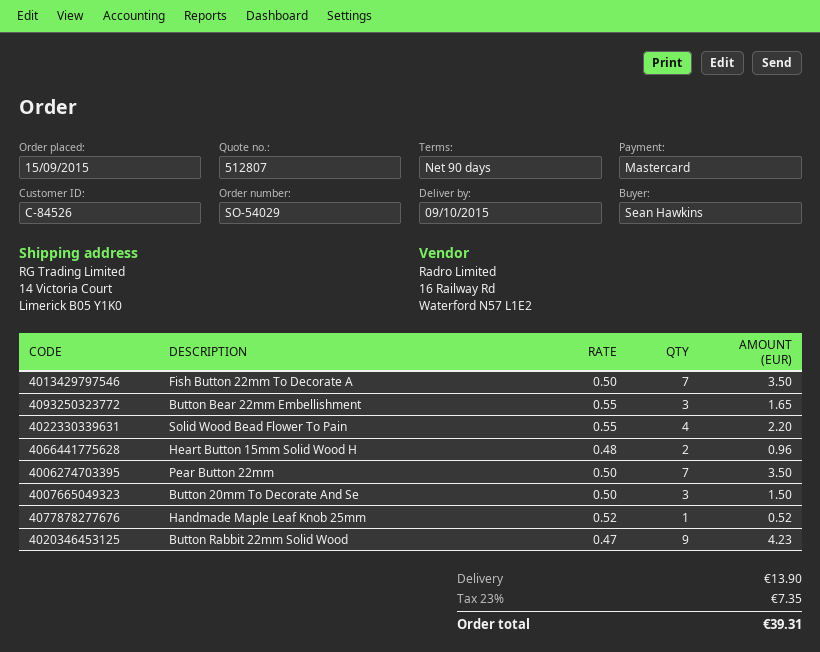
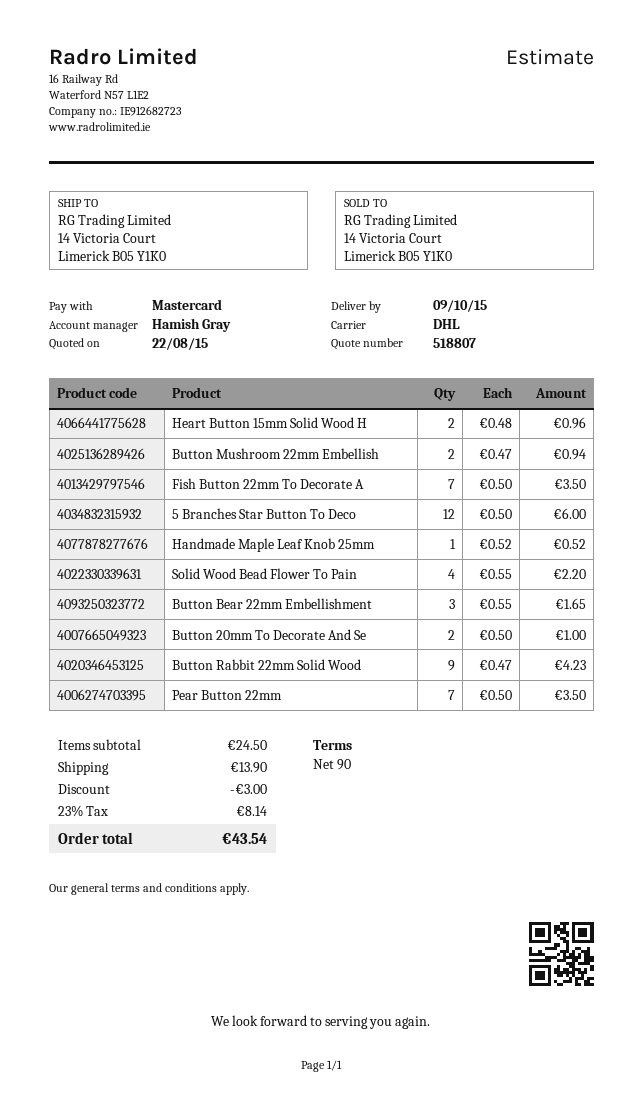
quote number: 512807 -> 518807
Button 20mm To Decorate And Se: 3 x 0.50 = 1.50 -> 2 x 0.50 = 1.00
Button Mushroom 22mm Embellish: none -> 2 x 0.47 = 0.94
5 Branches Star Button To Deco: none -> 12 x 0.50 = 6.00
discount: none -> 3.00
tax: 23% = 7.35 -> 23% = 8.14
total: 39.31 -> 43.54

